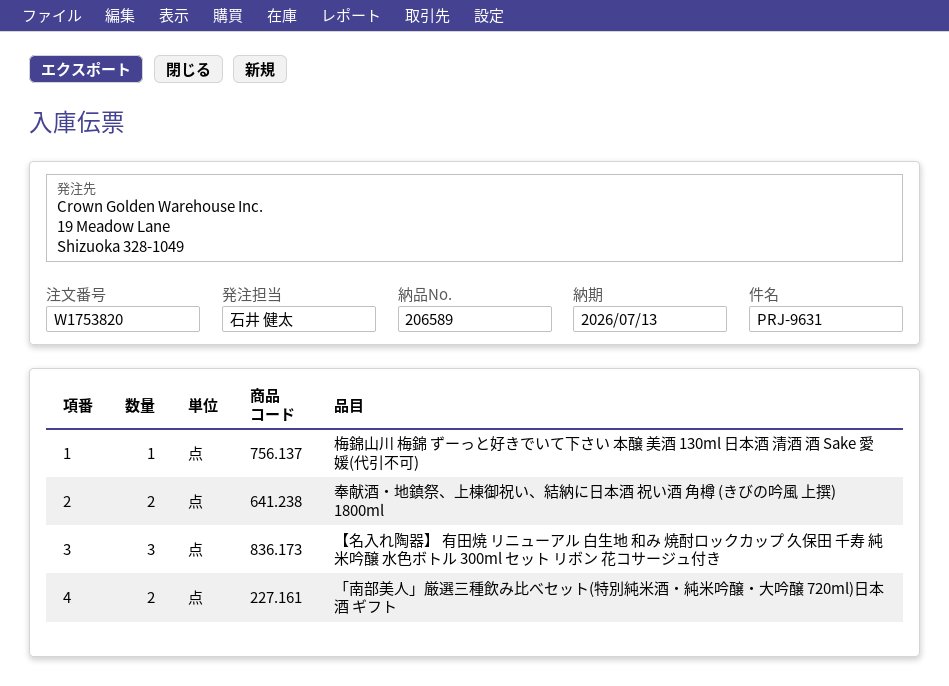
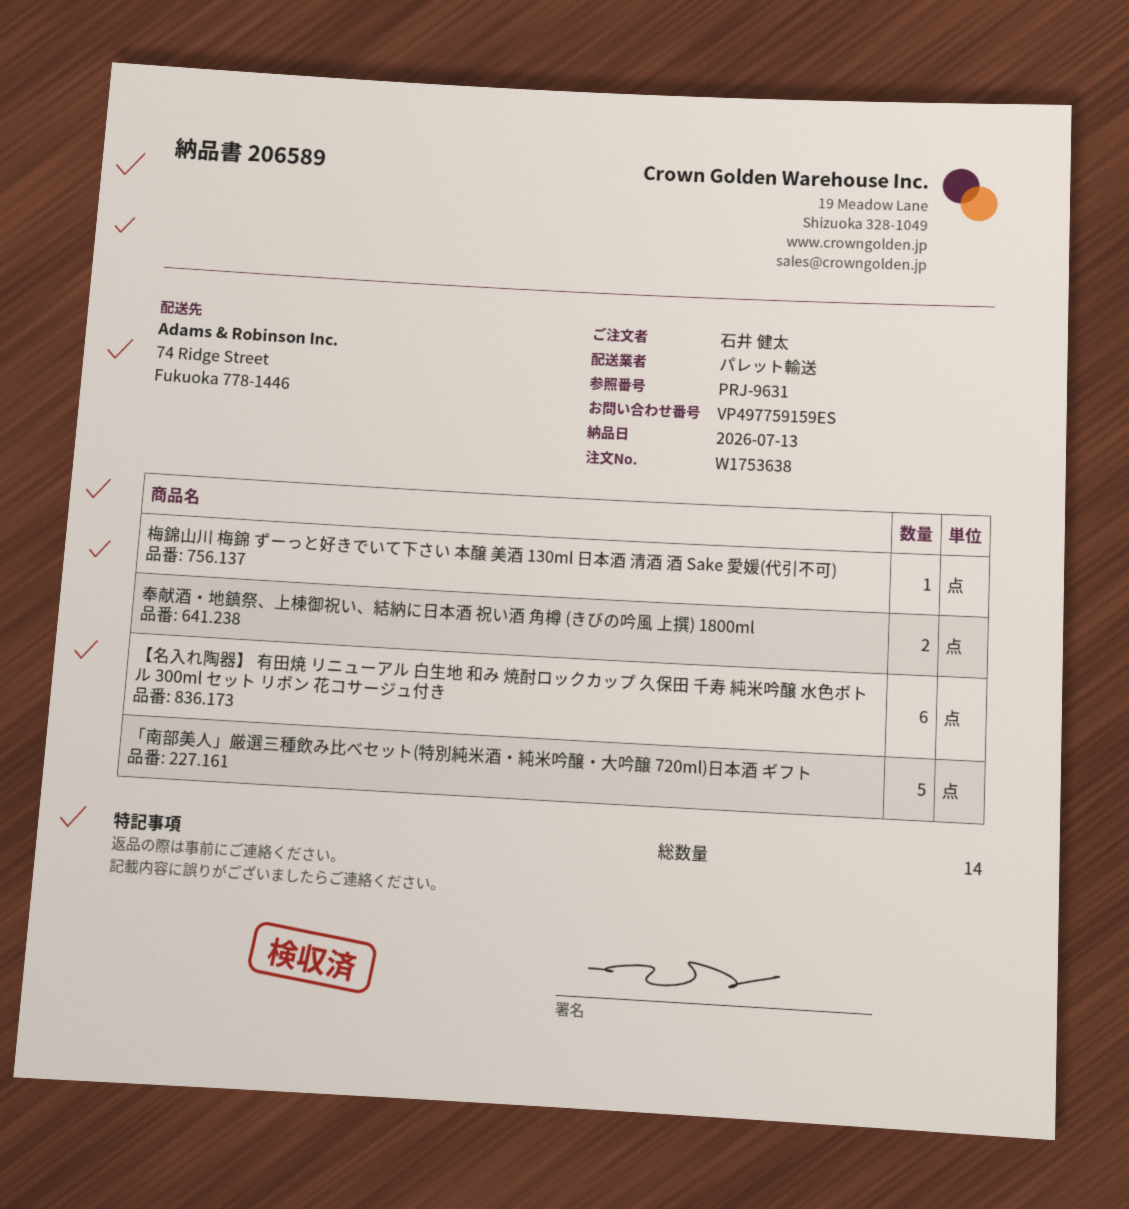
order number: W1753820 -> W1753638
【名入れ陶器】 有田焼 リニューアル 白生地 和み 焼酎ロックカップ 久保田 千寿 純米吟醸 水色ボトル 300ml セット リボン 花コサージュ付き: 3 -> 6
「南部美人」厳選三種飲み比べセット(特別純米酒・純米吟醸・大吟醸 720ml)日本酒 ギフト: 2 -> 5

